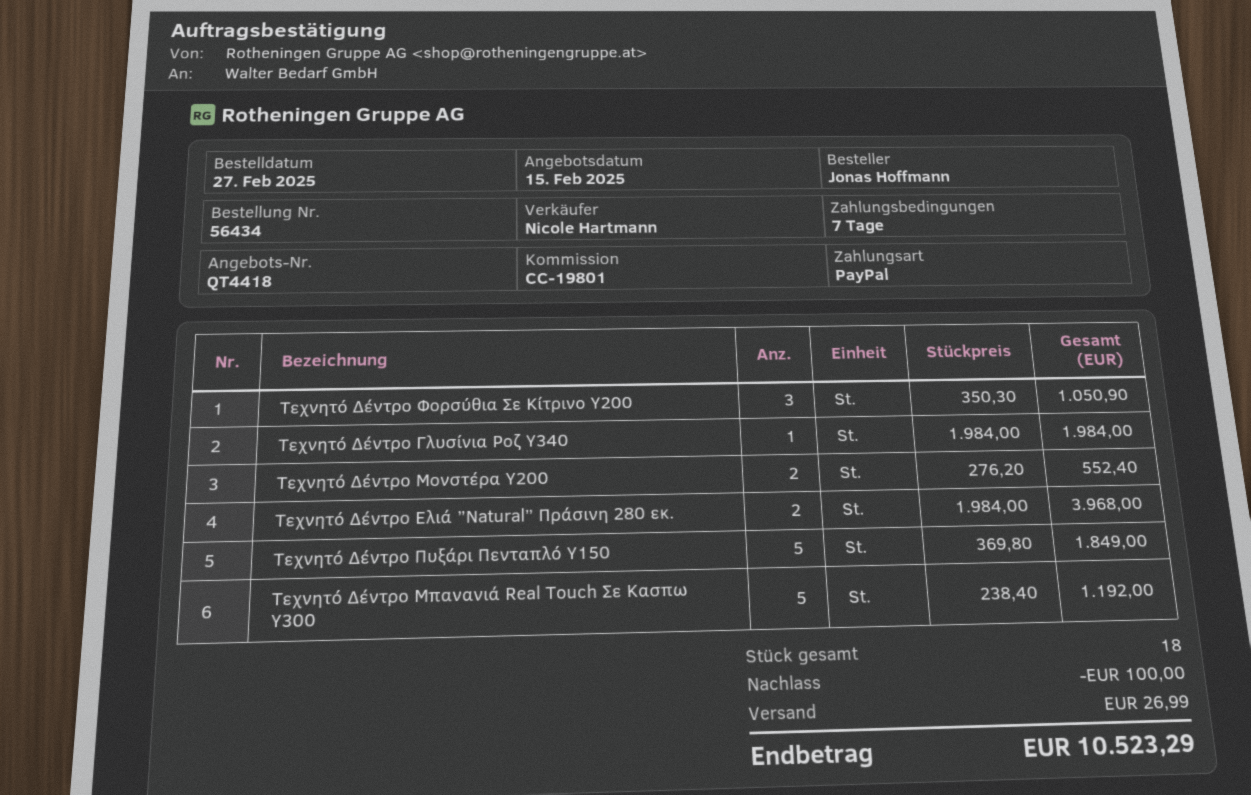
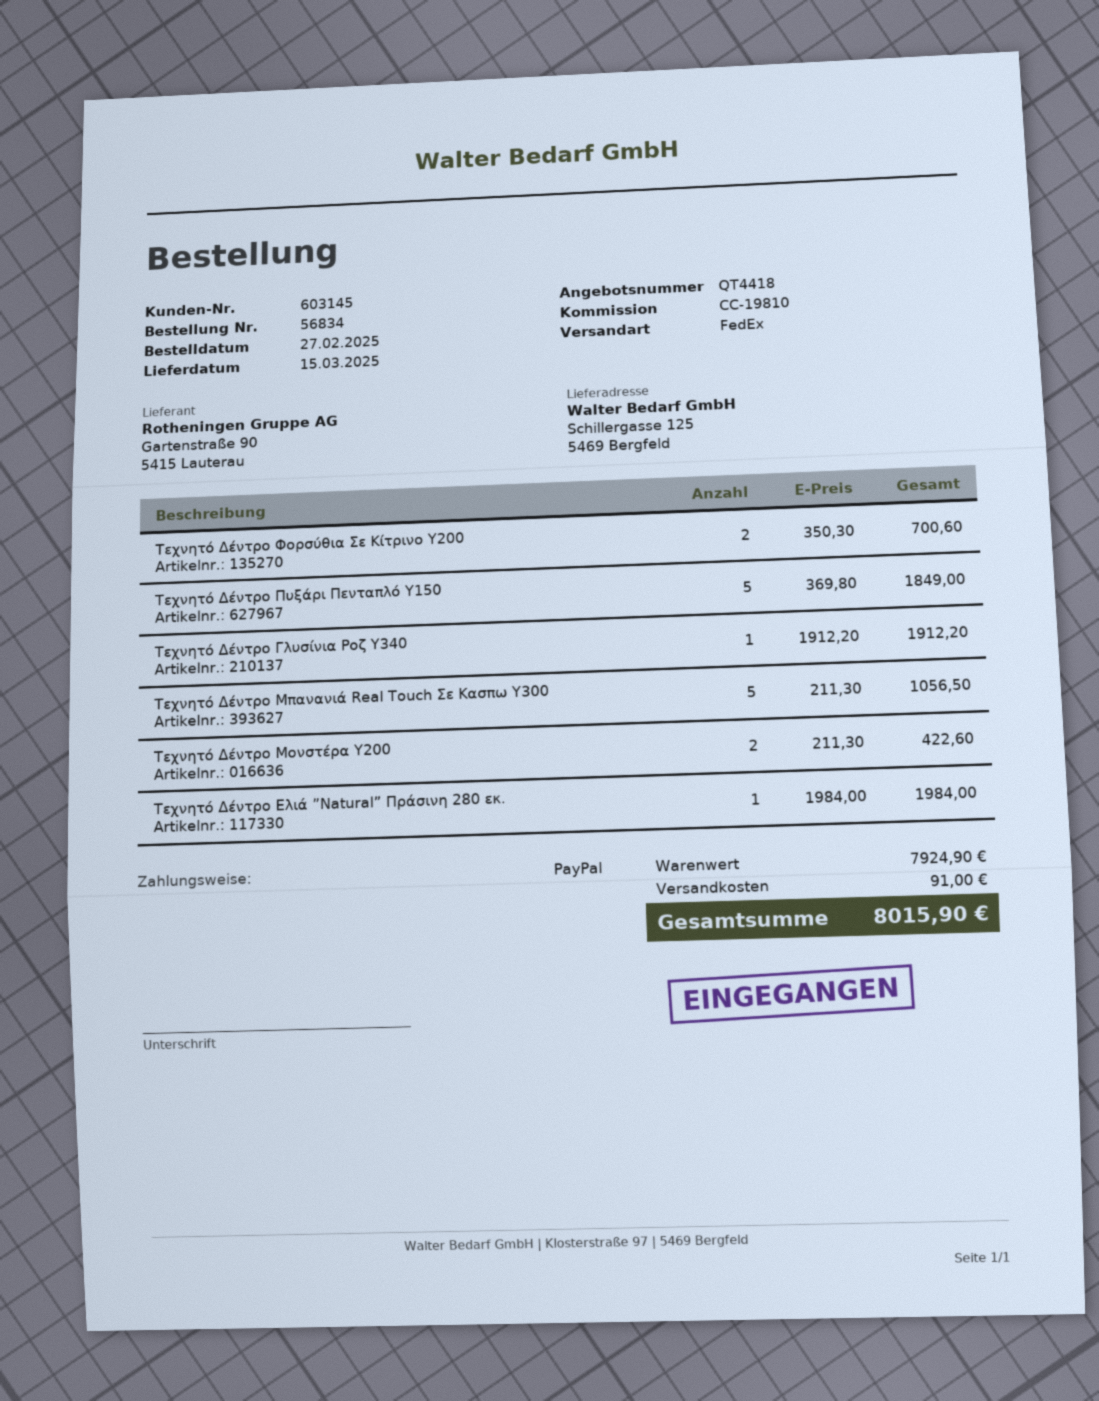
order number: 56434 -> 56834
reference: CC-19801 -> CC-19810
Τεχνητό Δέντρο Φορσύθια Σε Κίτρινο Υ200: 3 x 350.30 = 1050.90 -> 2 x 350.30 = 700.60
Τεχνητό Δέντρο Γλυσίνια Ροζ Υ340: 1 x 1984.00 = 1984.00 -> 1 x 1912.20 = 1912.20
Τεχνητό Δέντρο Μονστέρα Υ200: 2 x 276.20 = 552.40 -> 2 x 211.30 = 422.60
Τεχνητό Δέντρο Ελιά ”Natural” Πράσινη 280 εκ.: 2 x 1984.00 = 3968.00 -> 1 x 1984.00 = 1984.00
Τεχνητό Δέντρο Μπανανιά Real Touch Σε Κασπω Υ300: 5 x 238.40 = 1192.00 -> 5 x 211.30 = 1056.50
discount: 100.00 -> none
shipping: 26.99 -> 91.00
total: 10523.29 -> 8015.90

